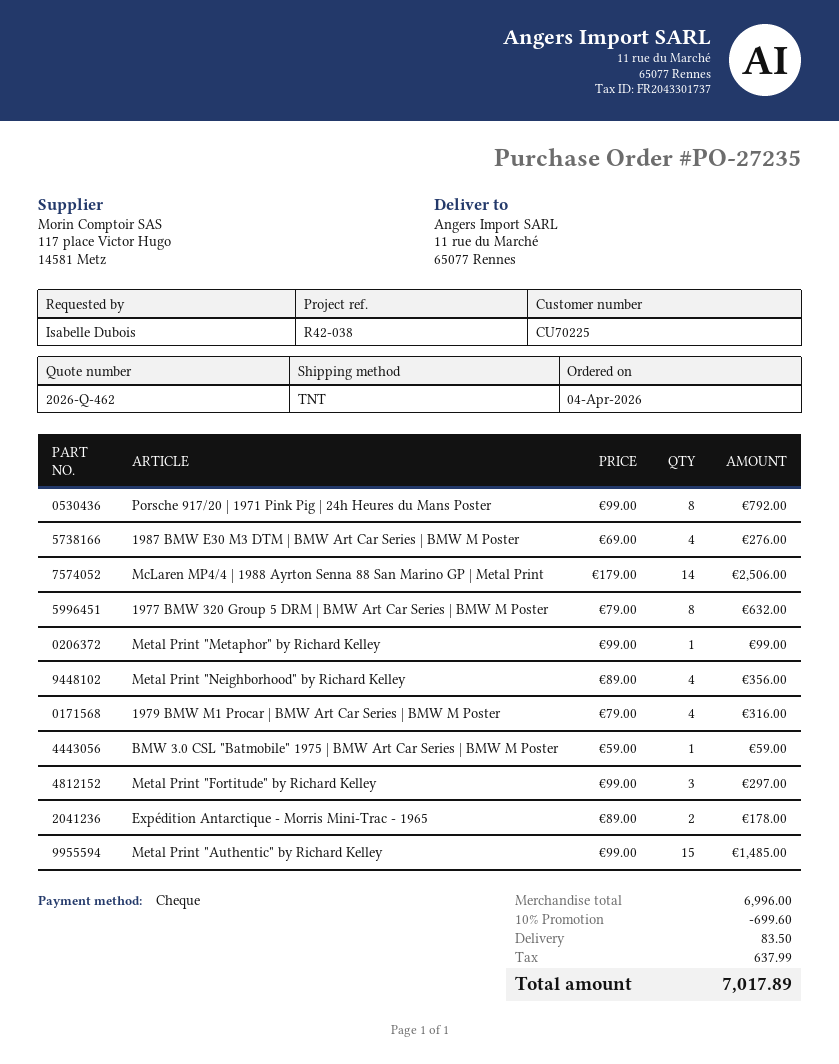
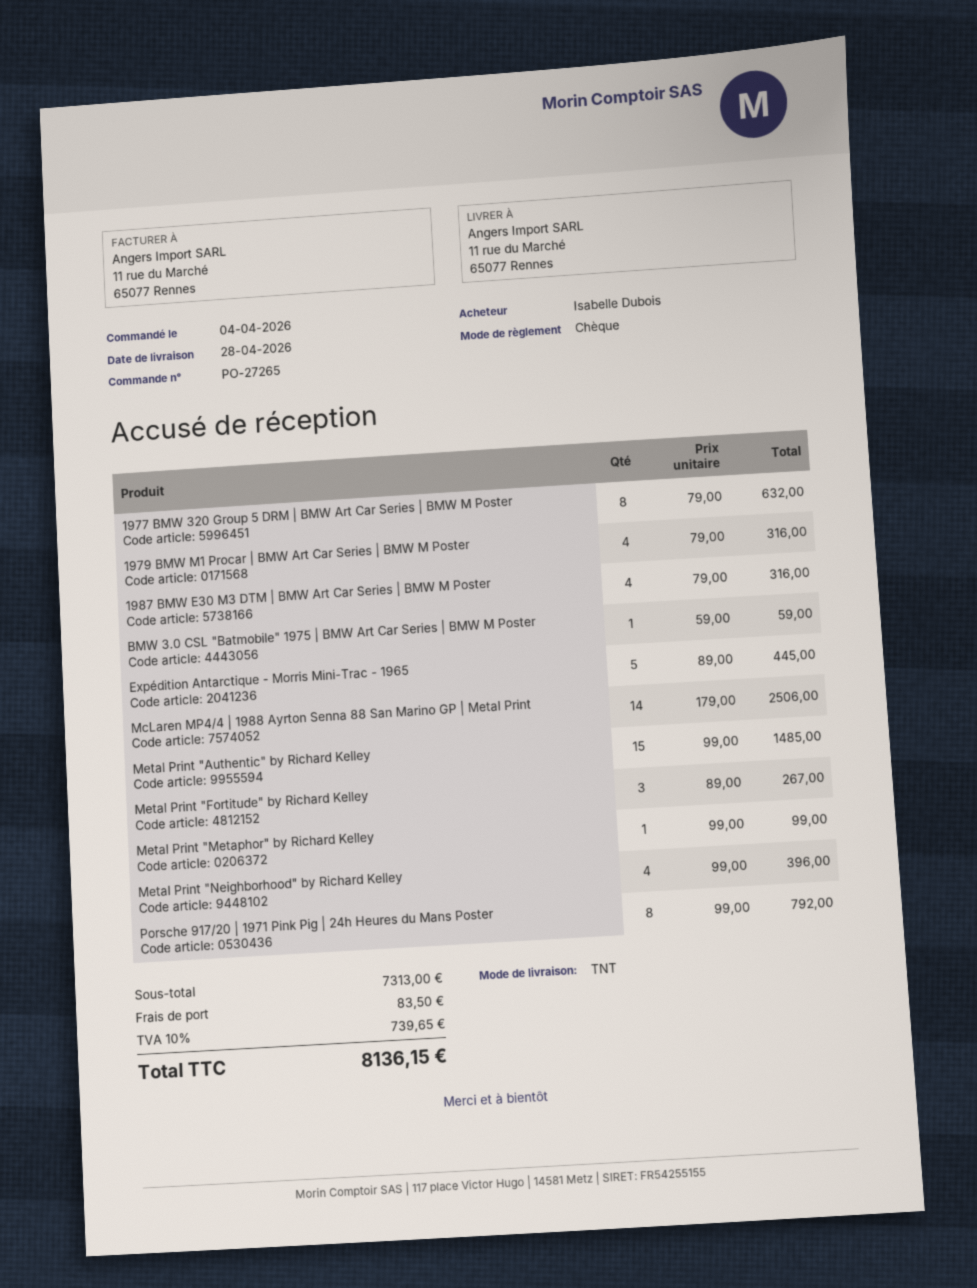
order number: PO-27235 -> PO-27265
1987 BMW E30 M3 DTM | BMW Art Car Series | BMW M Poster: 4 x 69.00 = 276.00 -> 4 x 79.00 = 316.00
Metal Print "Neighborhood" by Richard Kelley: 4 x 89.00 = 356.00 -> 4 x 99.00 = 396.00
Metal Print "Fortitude" by Richard Kelley: 3 x 99.00 = 297.00 -> 3 x 89.00 = 267.00
Expédition Antarctique - Morris Mini-Trac - 1965: 2 x 89.00 = 178.00 -> 5 x 89.00 = 445.00
subtotal: 6996.00 -> 7313.00
discount: 10% = 699.60 -> none
tax: 637.99 -> 739.65
total: 7017.89 -> 8136.15

